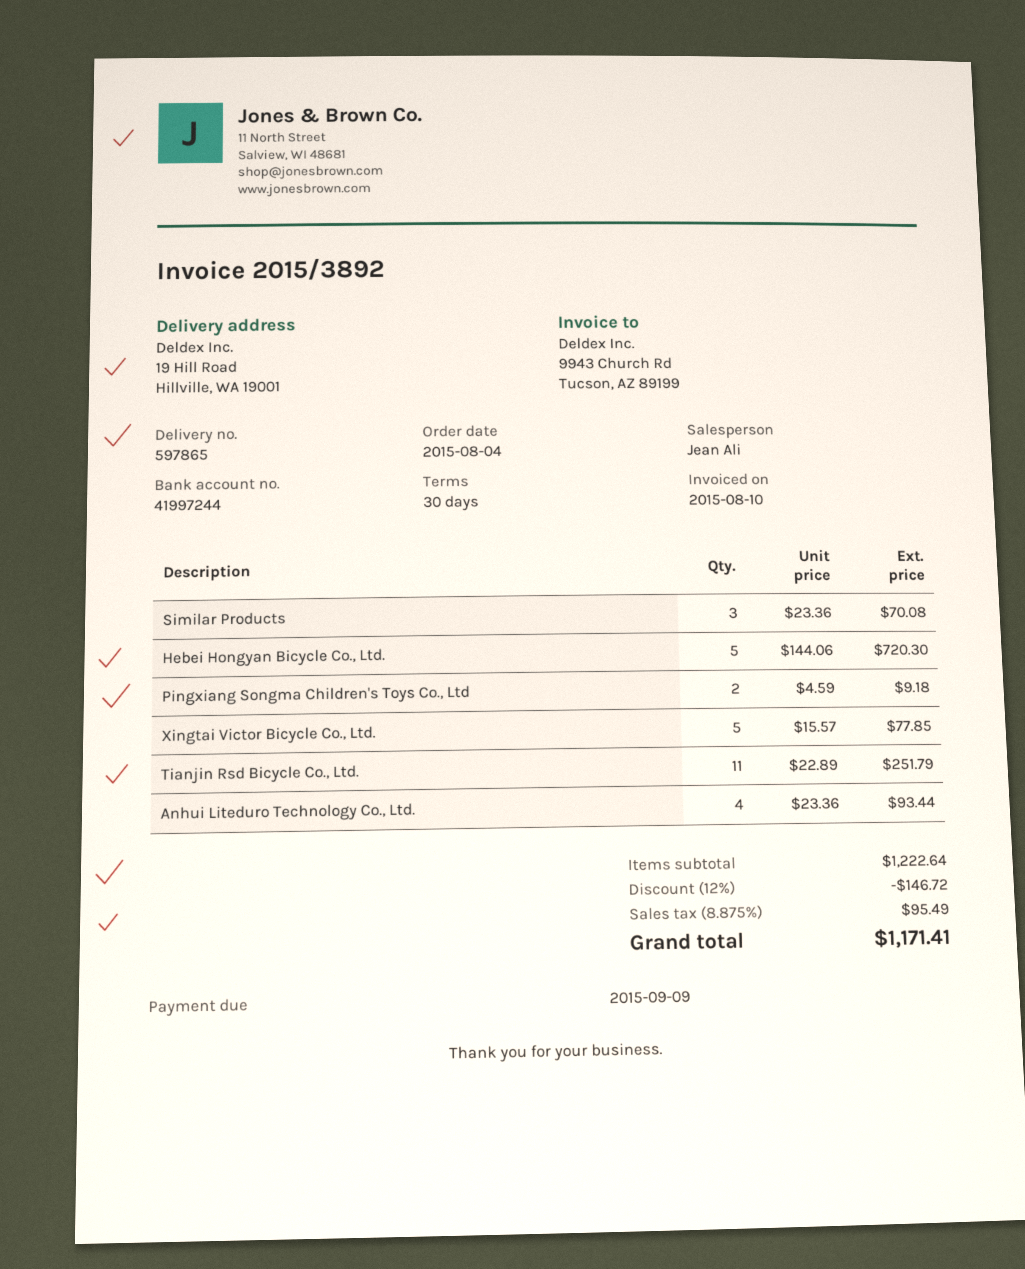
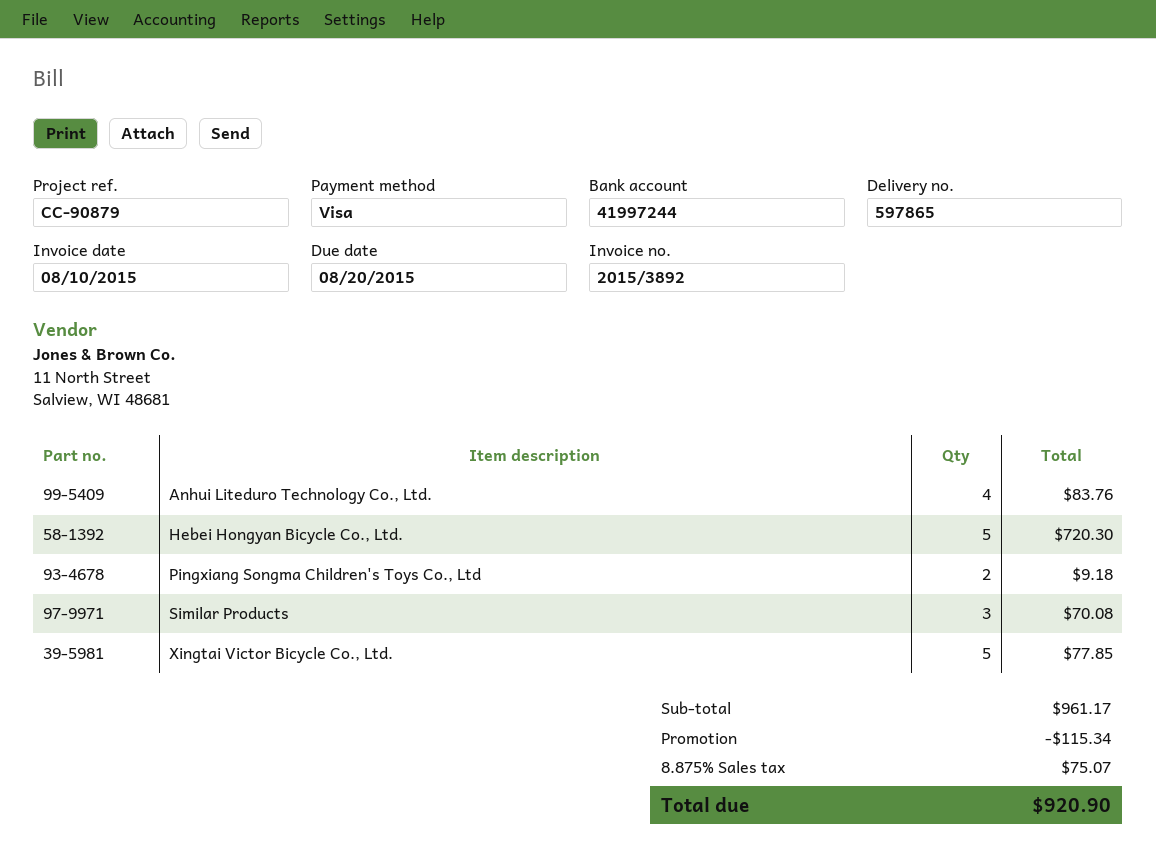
due date: 2015-09-09 -> 2015-08-20
Tianjin Rsd Bicycle Co., Ltd.: 11 for 251.79 -> none
Anhui Liteduro Technology Co., Ltd.: 4 for 93.44 -> 4 for 83.76
subtotal: 1222.64 -> 961.17
discount: 146.72 -> 115.34
tax: 8.875% = 95.49 -> 8.875% = 75.07
total: 1171.41 -> 920.90

